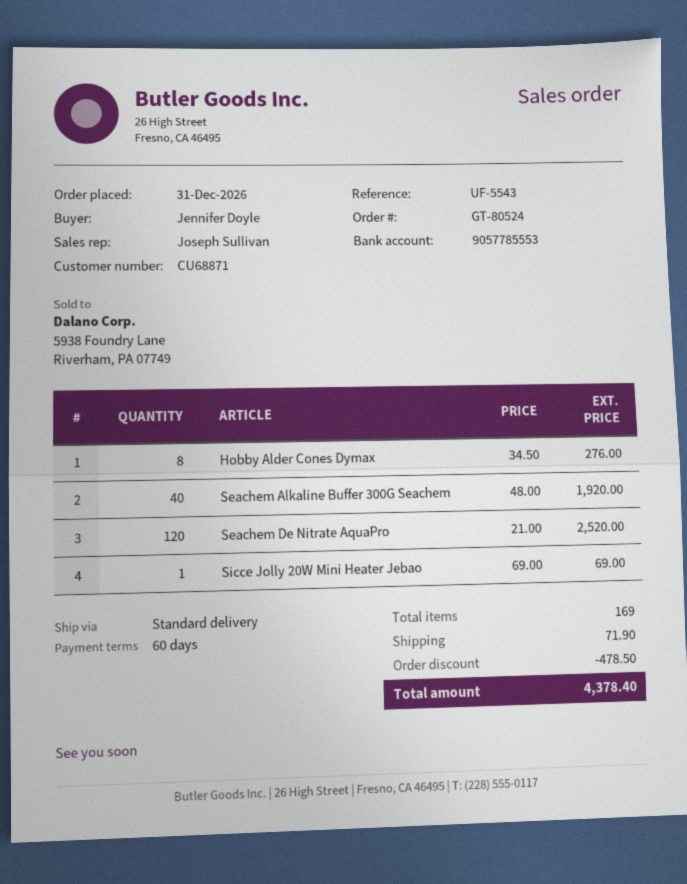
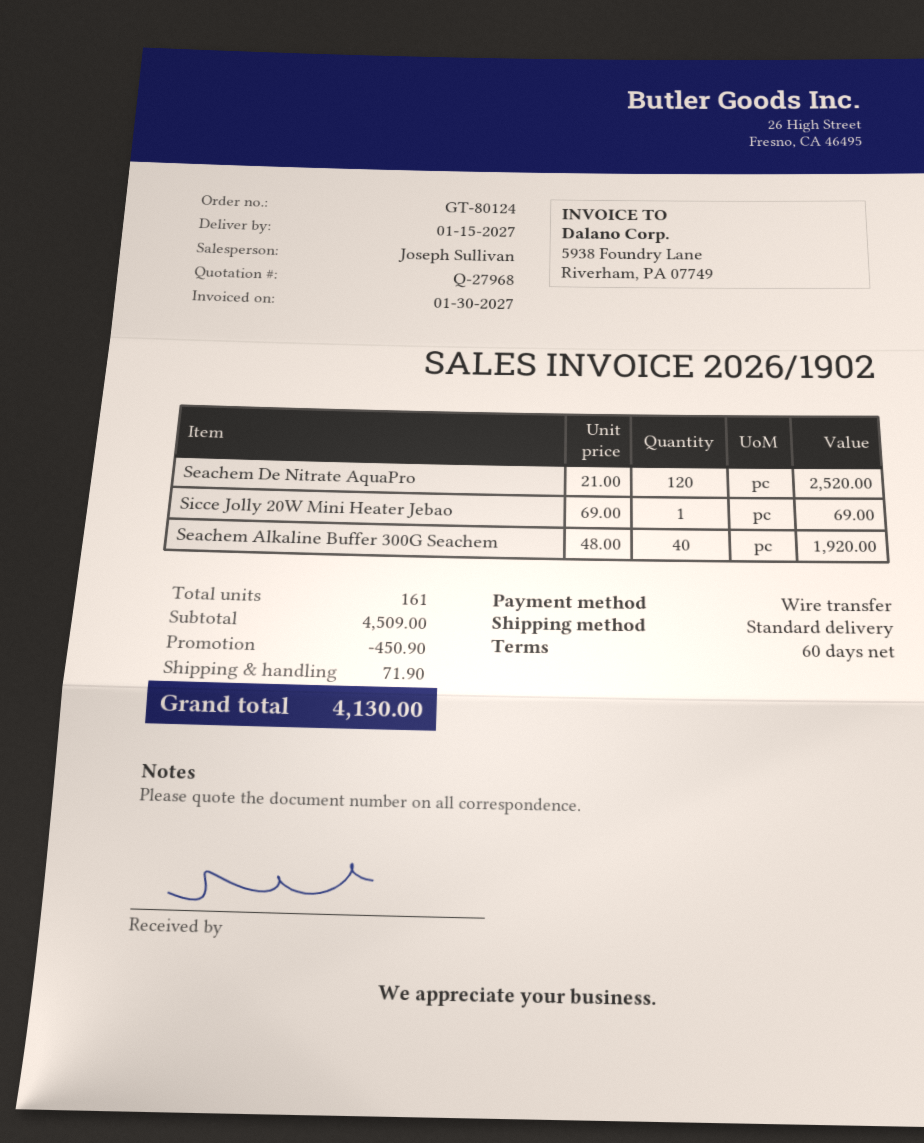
order number: GT-80524 -> GT-80124
Hobby Alder Cones Dymax: 8 x 34.50 = 276.00 -> none
total quantity: 169 -> 161
discount: 478.50 -> 450.90
total: 4378.40 -> 4130.00

